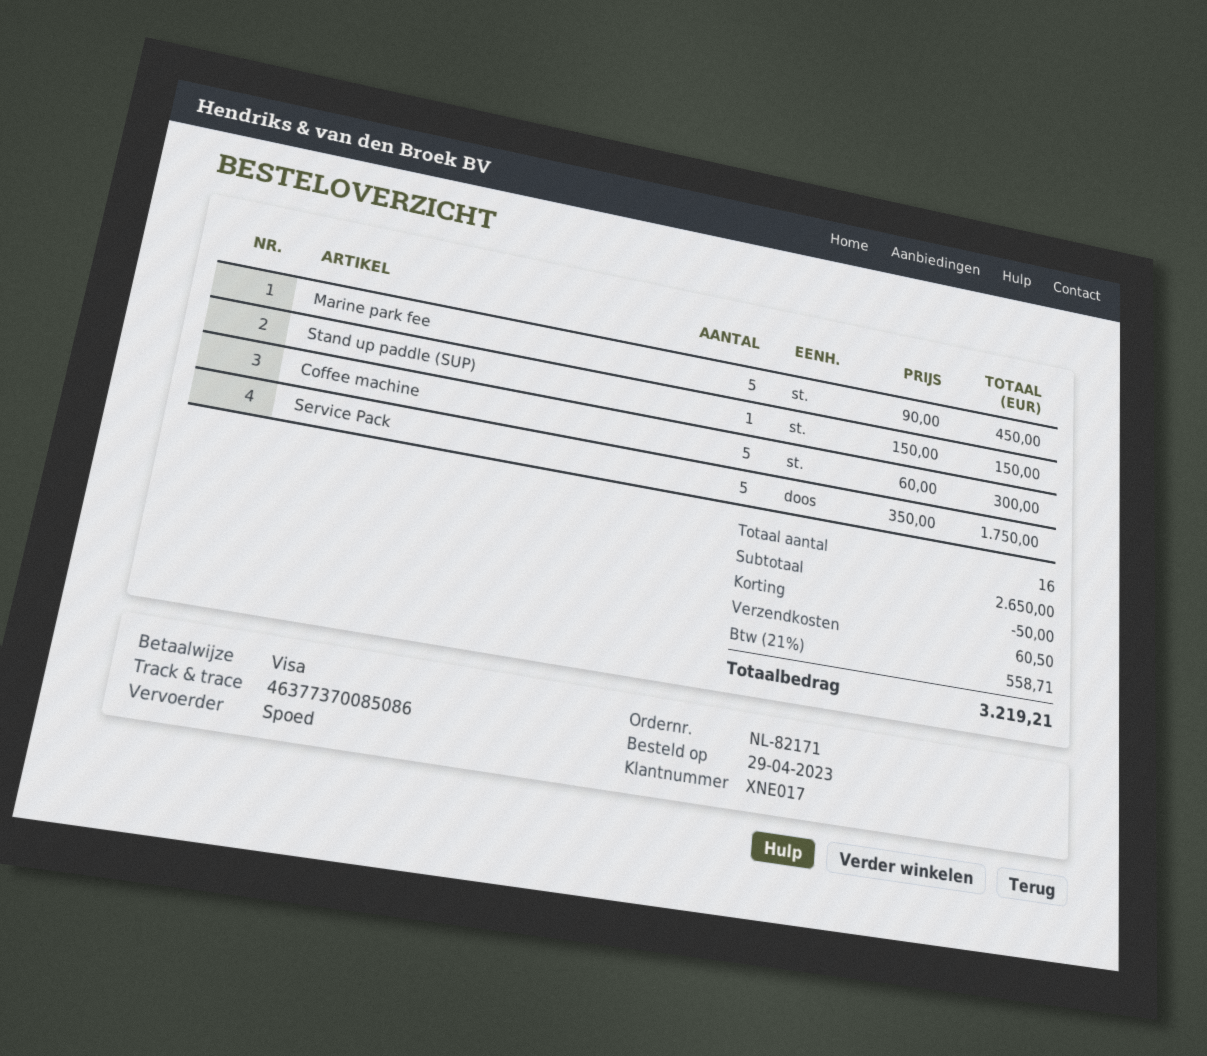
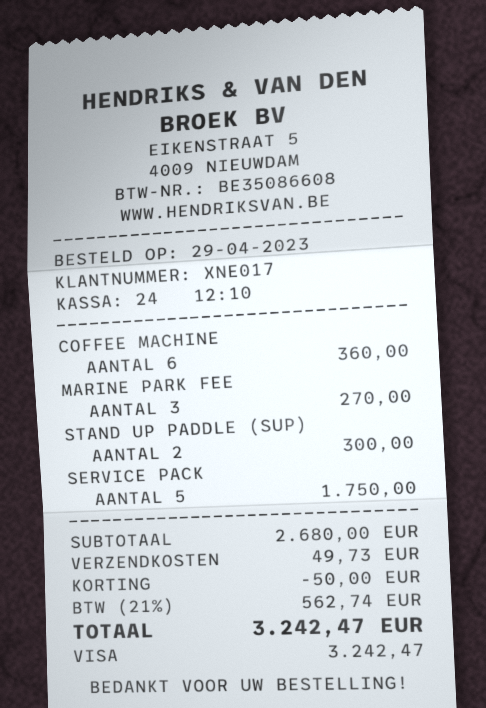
Marine park fee: 5 for 450.00 -> 3 for 270.00
Stand up paddle (SUP): 1 for 150.00 -> 2 for 300.00
Coffee machine: 5 for 300.00 -> 6 for 360.00
subtotal: 2650.00 -> 2680.00
shipping: 60.50 -> 49.73
tax: 21% = 558.71 -> 21% = 562.74
total: 3219.21 -> 3242.47

